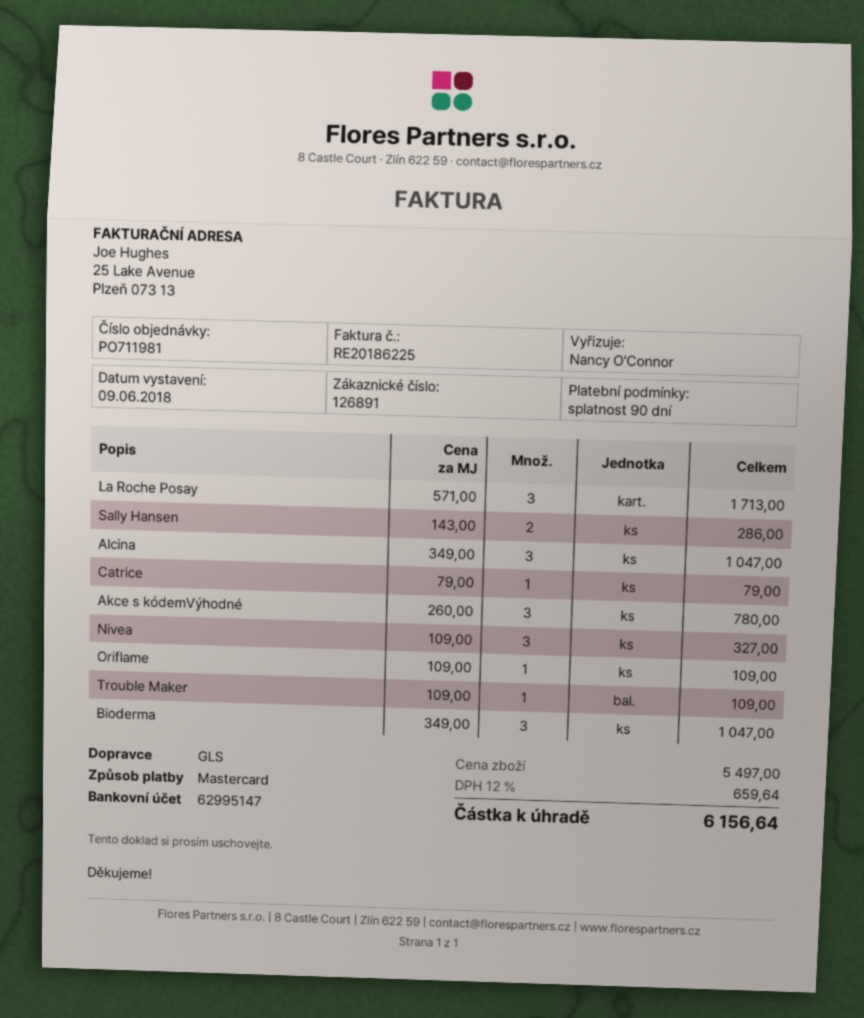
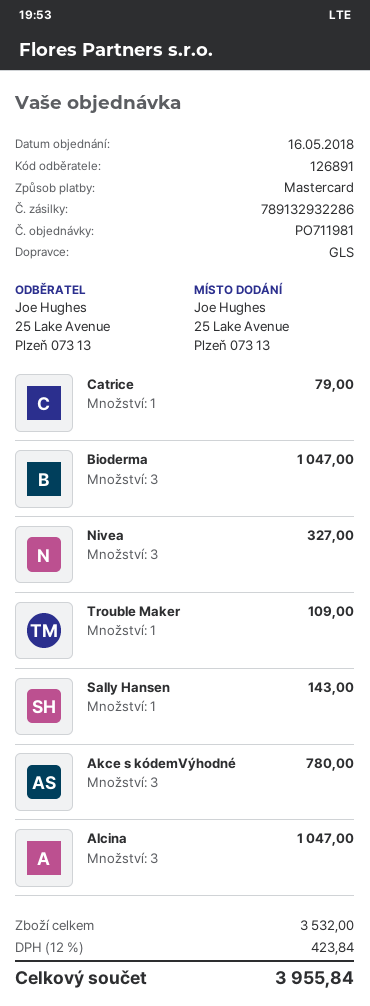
La Roche Posay: 3 for 1713.00 -> none
Sally Hansen: 2 for 286.00 -> 1 for 143.00
Oriflame: 1 for 109.00 -> none
subtotal: 5497.00 -> 3532.00
tax: 12% = 659.64 -> 12% = 423.84
total: 6156.64 -> 3955.84

